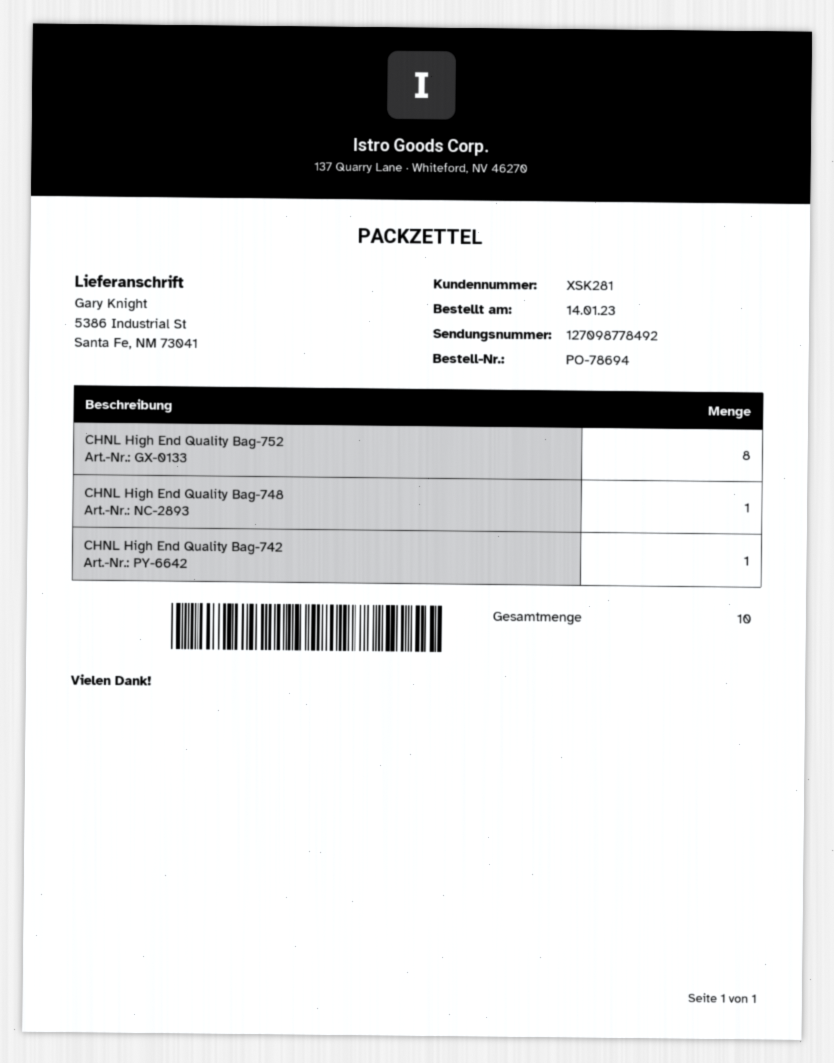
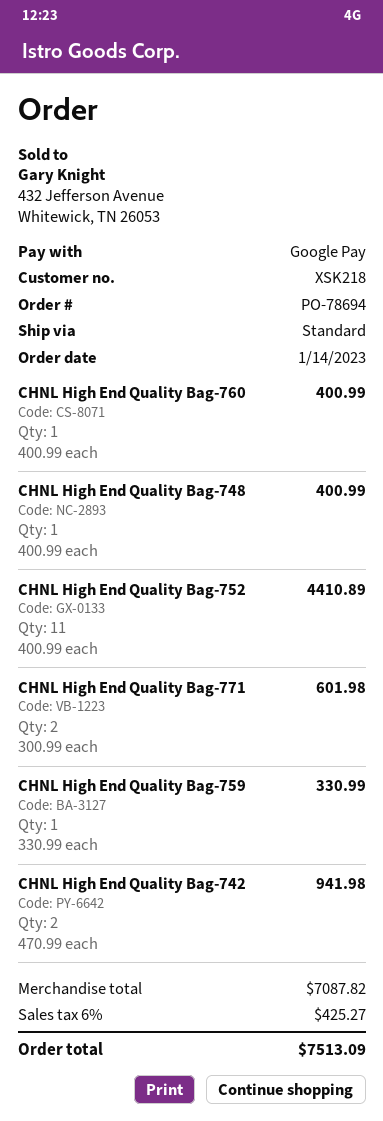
customer number: XSK281 -> XSK218
CHNL High End Quality Bag-752: 8 -> 11
CHNL High End Quality Bag-742: 1 -> 2
CHNL High End Quality Bag-760: none -> 1
CHNL High End Quality Bag-771: none -> 2
CHNL High End Quality Bag-759: none -> 1

